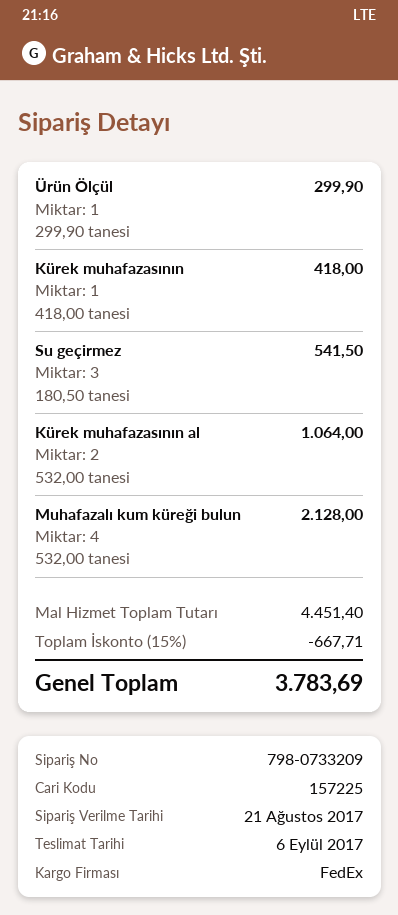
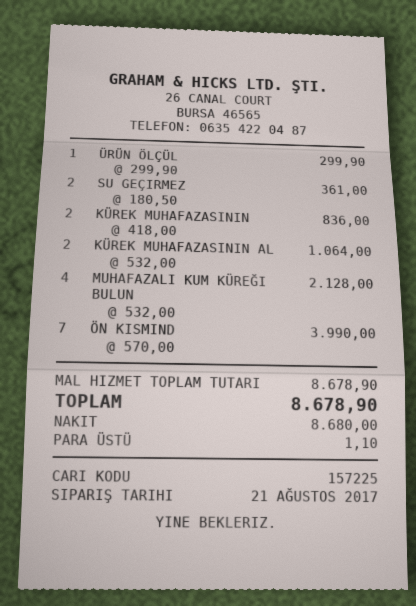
Kürek muhafazasının: 1 x 418.00 = 418.00 -> 2 x 418.00 = 836.00
Su geçirmez: 3 x 180.50 = 541.50 -> 2 x 180.50 = 361.00
ÖN KISMIND: none -> 7 x 570.00 = 3990.00
subtotal: 4451.40 -> 8678.90
discount: 15% = 667.71 -> none
total: 3783.69 -> 8678.90

